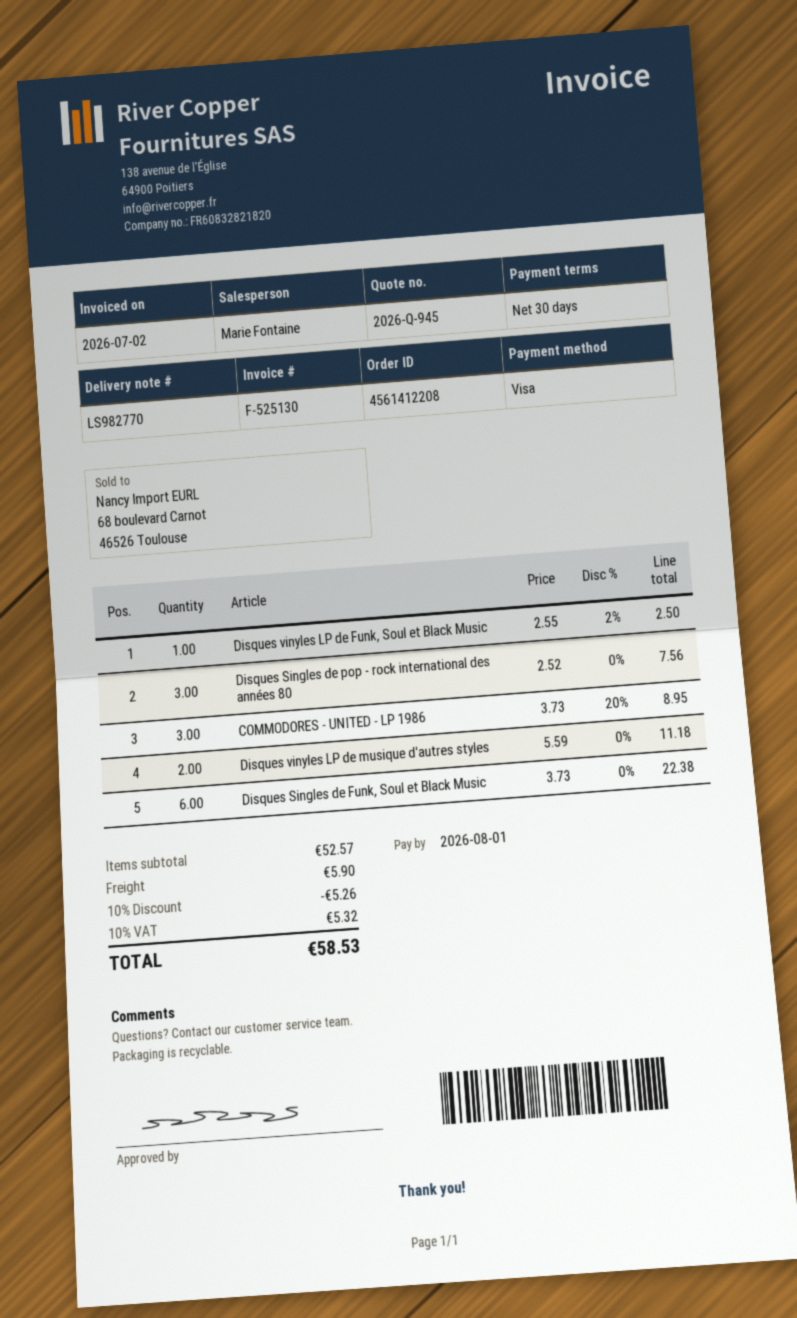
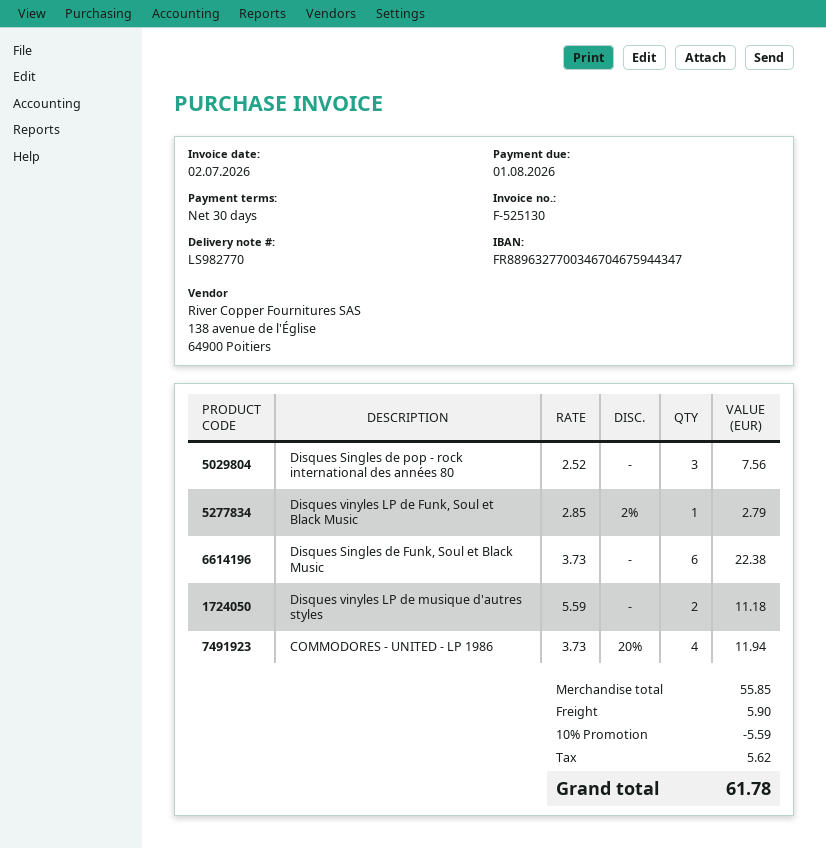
Disques vinyles LP de Funk, Soul et Black Music: 1 x 2.55 - 2% = 2.50 -> 1 x 2.85 - 2% = 2.79
COMMODORES - UNITED - LP 1986: 3 x 3.73 - 20% = 8.95 -> 4 x 3.73 - 20% = 11.94
subtotal: 52.57 -> 55.85
discount: 10% = 5.26 -> 10% = 5.59
tax: 5.32 -> 5.62
total: 58.53 -> 61.78

